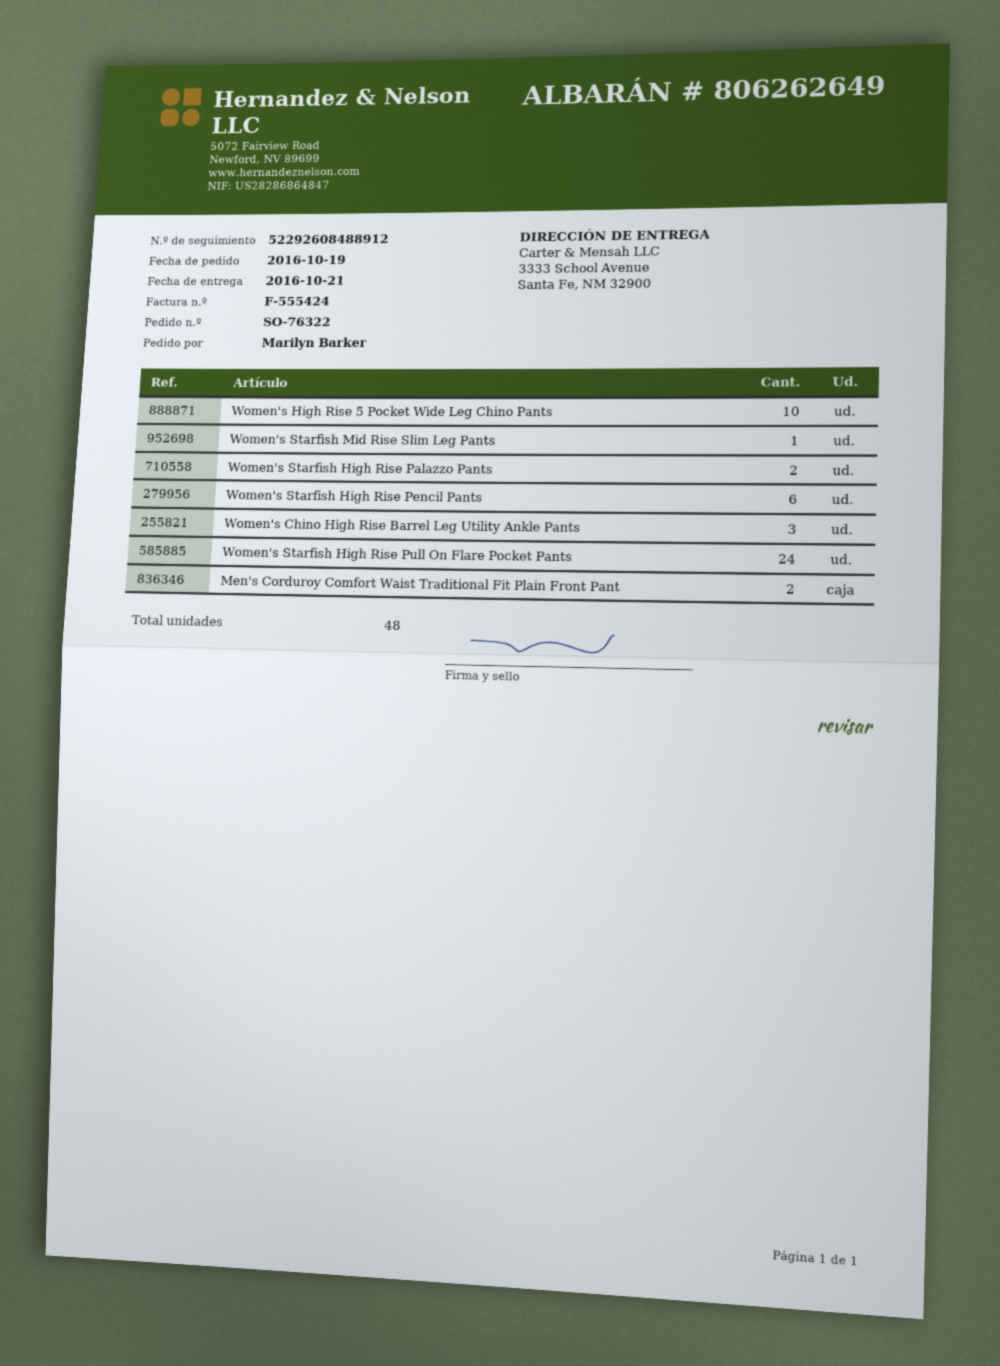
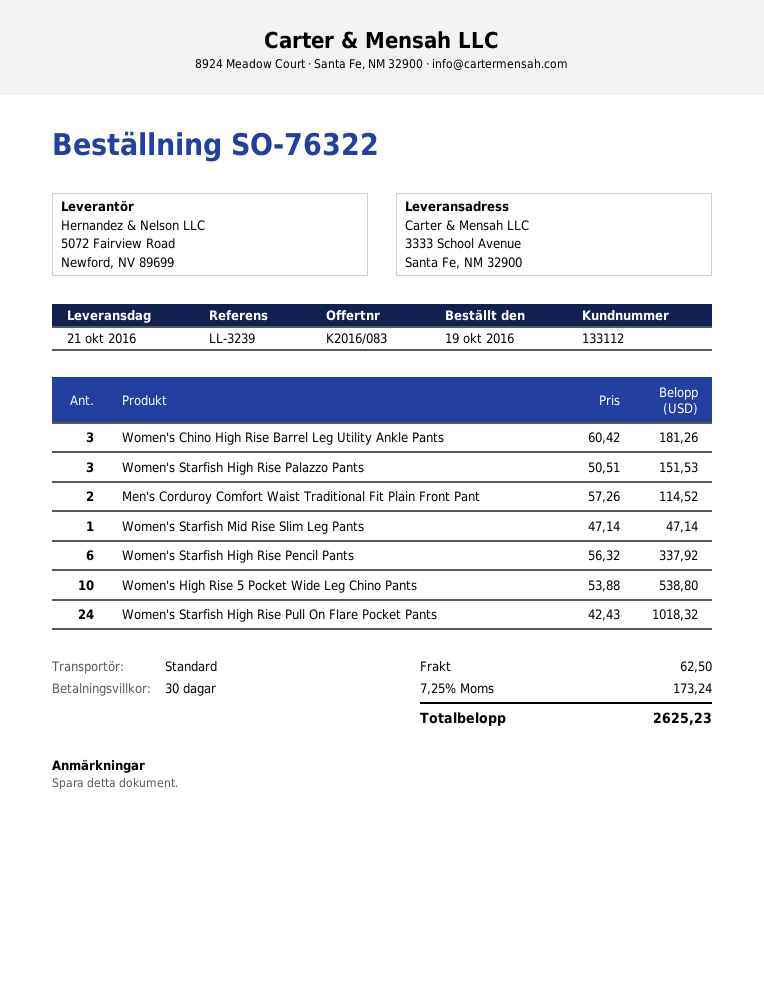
Women's Starfish High Rise Palazzo Pants: 2 -> 3

